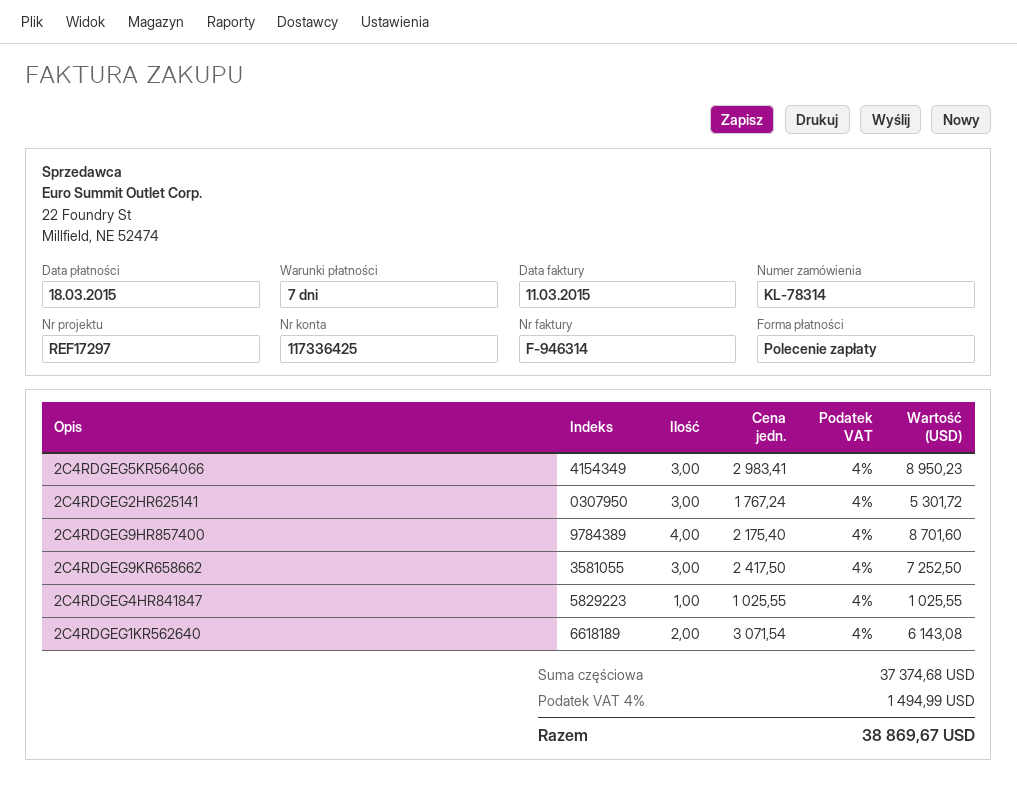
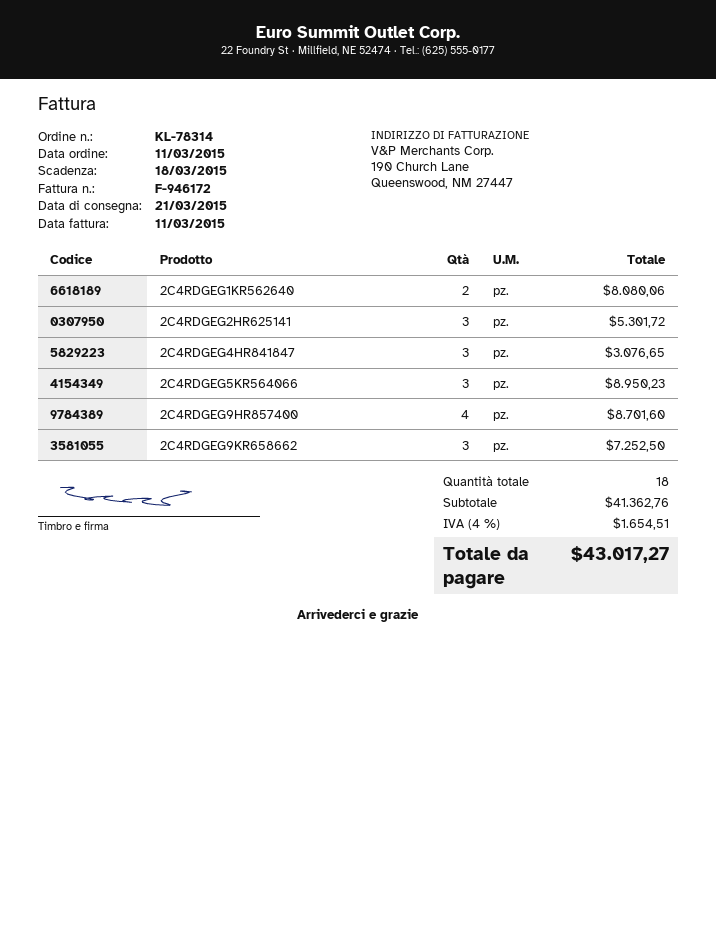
invoice number: F-946314 -> F-946172
2C4RDGEG4HR841847: 1 for 1025.55 -> 3 for 3076.65
2C4RDGEG1KR562640: 2 for 6143.08 -> 2 for 8080.06
subtotal: 37374.68 -> 41362.76
tax: 4% = 1494.99 -> 4% = 1654.51
total: 38869.67 -> 43017.27

